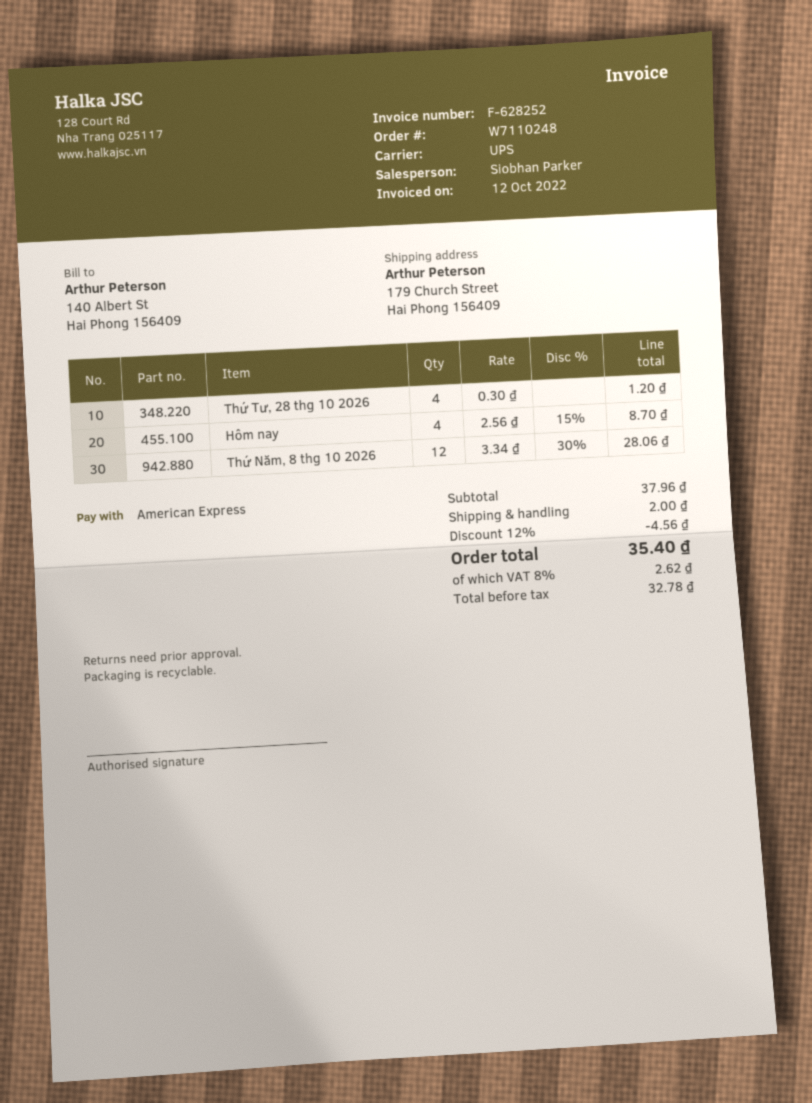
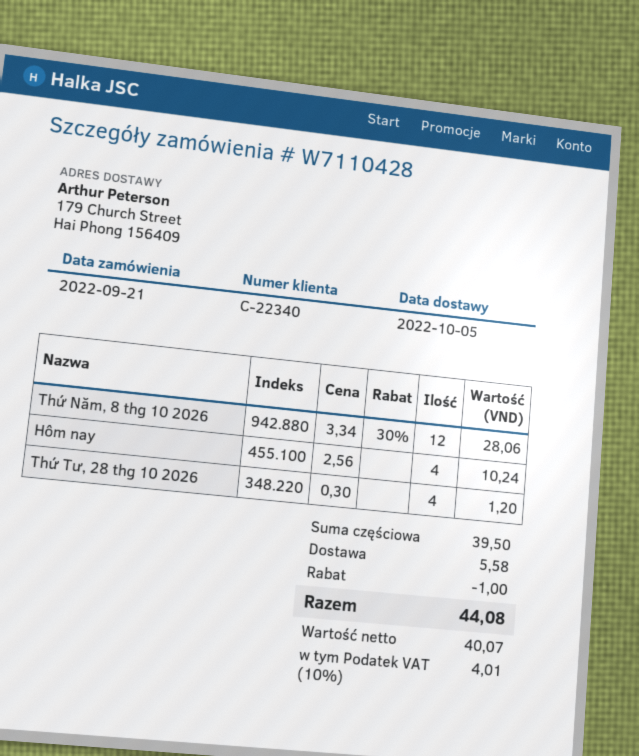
order number: W7110248 -> W7110428
Hôm nay: 4 x 2.56 - 15% = 8.70 -> 4 x 2.56 = 10.24
subtotal: 37.96 -> 39.50
discount: 4.56 -> 1.00
shipping: 2.00 -> 5.58
net: 32.78 -> 40.07
tax: 8% = 2.62 -> 10% = 4.01
total: 35.40 -> 44.08

